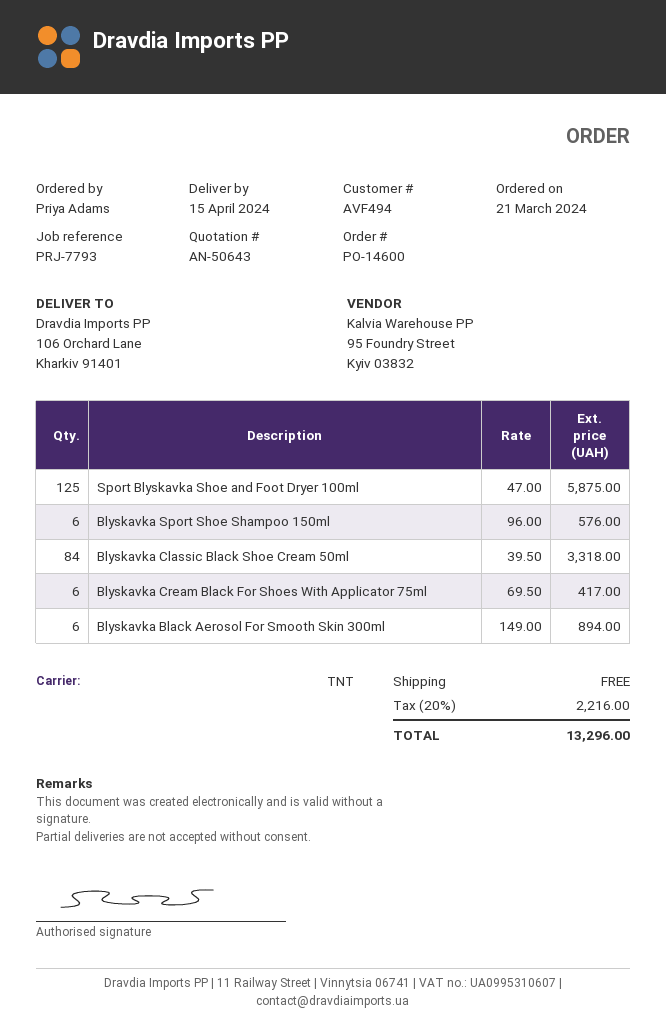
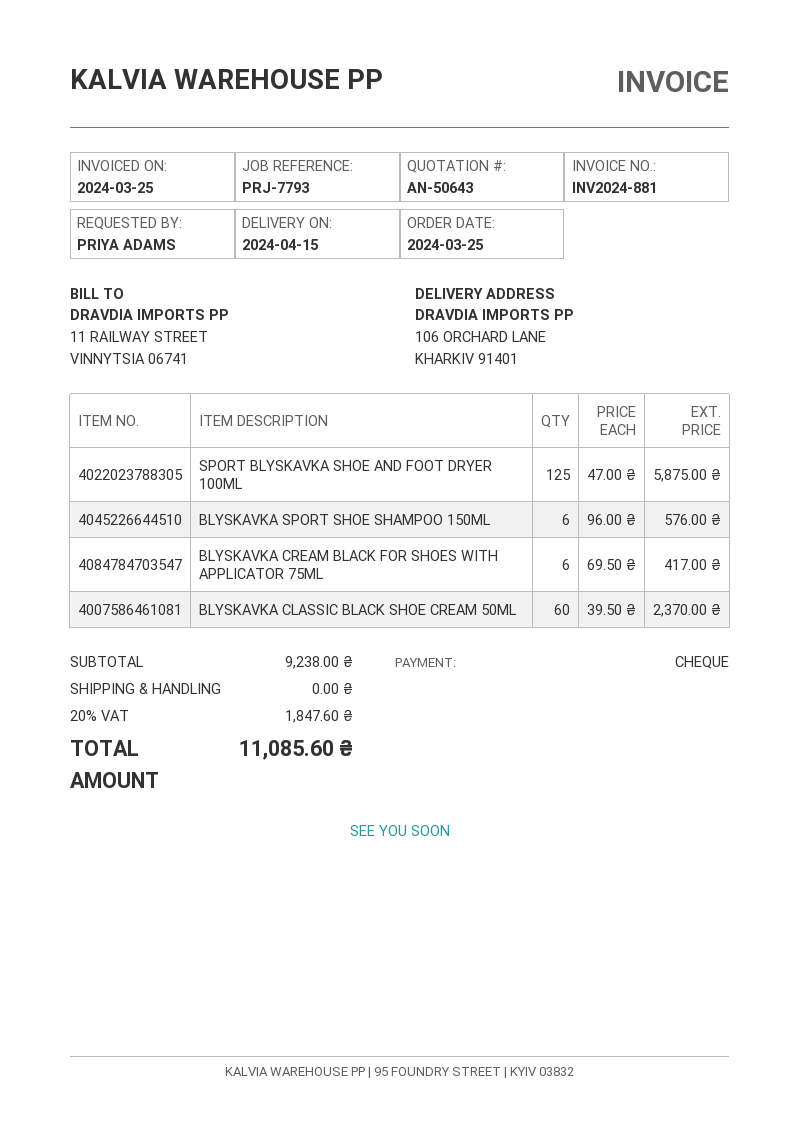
order date: 2024-03-21 -> 2024-03-25
Blyskavka Classic Black Shoe Cream 50ml: 84 x 39.50 = 3318.00 -> 60 x 39.50 = 2370.00
Blyskavka Black Aerosol For Smooth Skin 300ml: 6 x 149.00 = 894.00 -> none
tax: 20% = 2216.00 -> 20% = 1847.60
total: 13296.00 -> 11085.60

